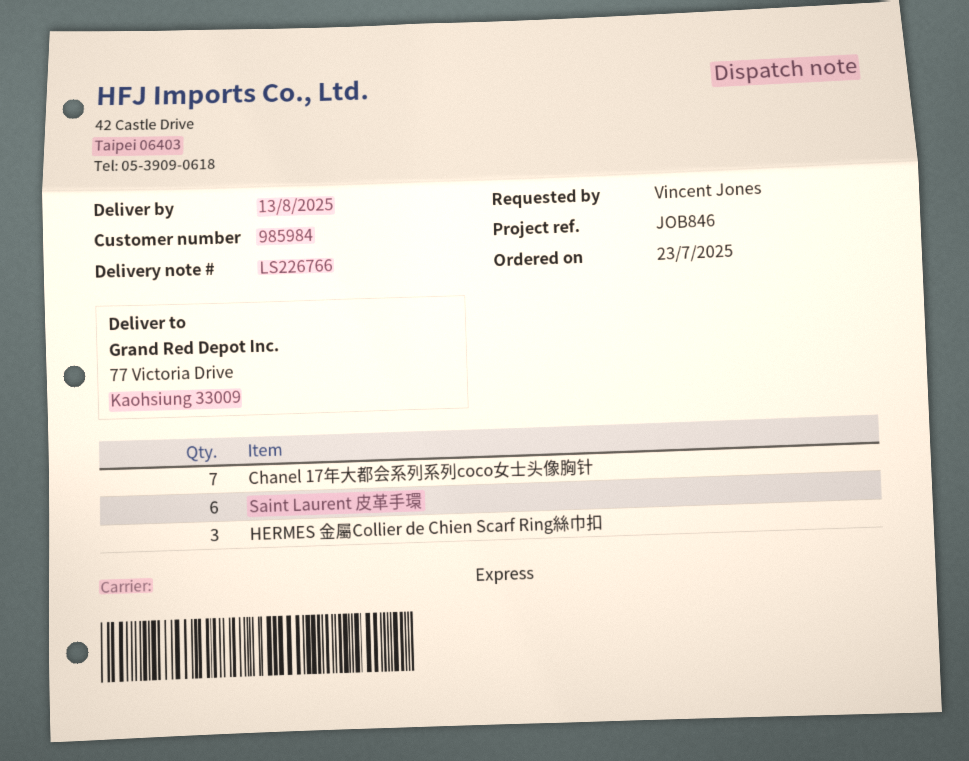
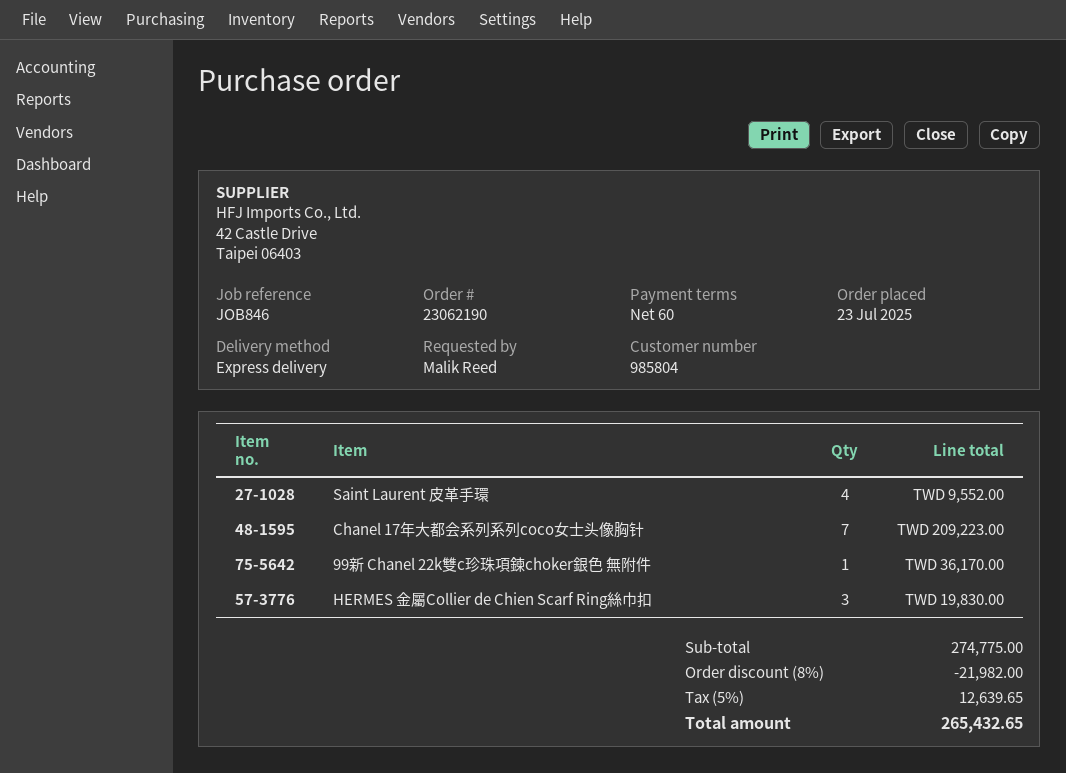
customer number: 985984 -> 985804
ordered by: Vincent Jones -> Malik Reed
Saint Laurent 皮革手環: 6 -> 4
99新 Chanel 22k雙c珍珠項鍊choker銀色 無附件: none -> 1

